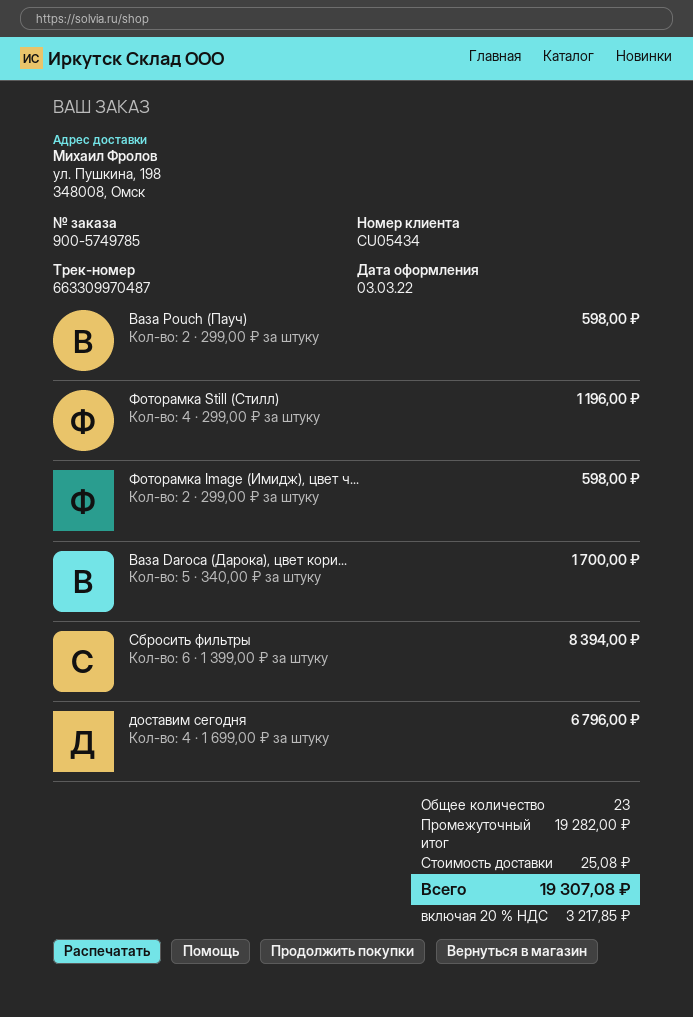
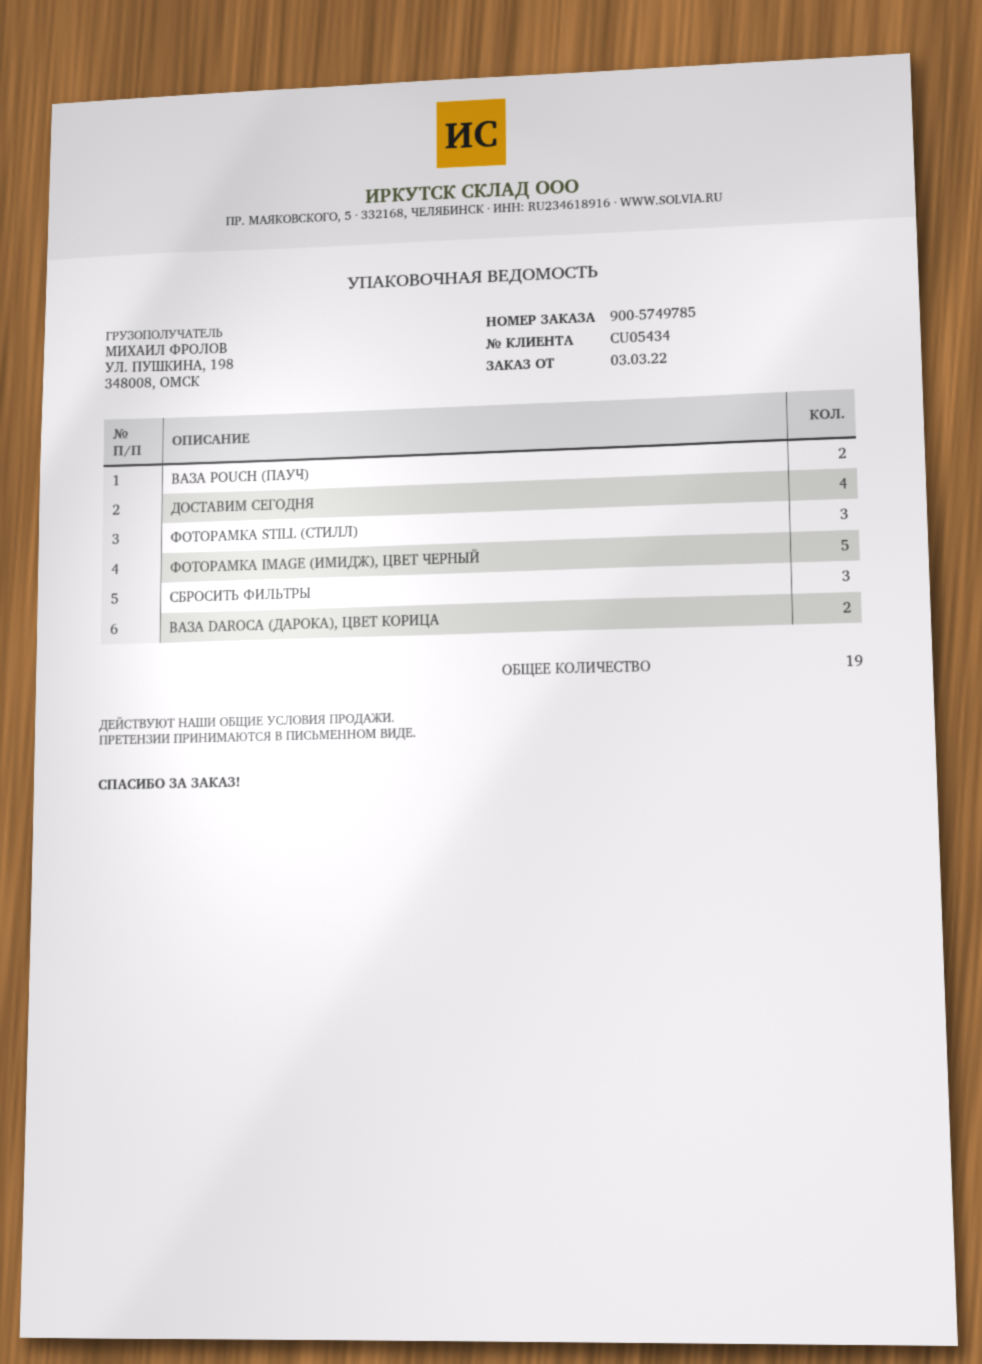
Фоторамка Still (Стилл): 4 -> 3
Фоторамка Image (Имидж), цвет ч...: 2 -> 5
Ваза Daroca (Дарока), цвет кори...: 5 -> 2
Сбросить фильтры: 6 -> 3
total quantity: 23 -> 19

